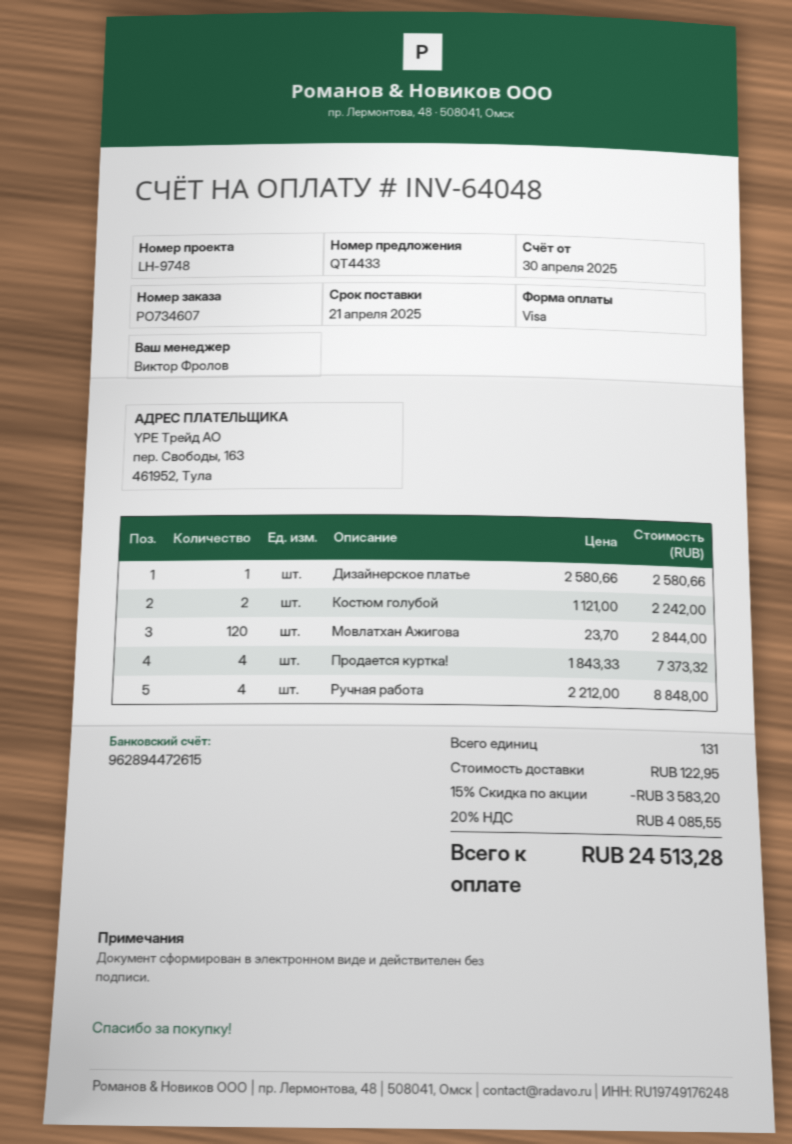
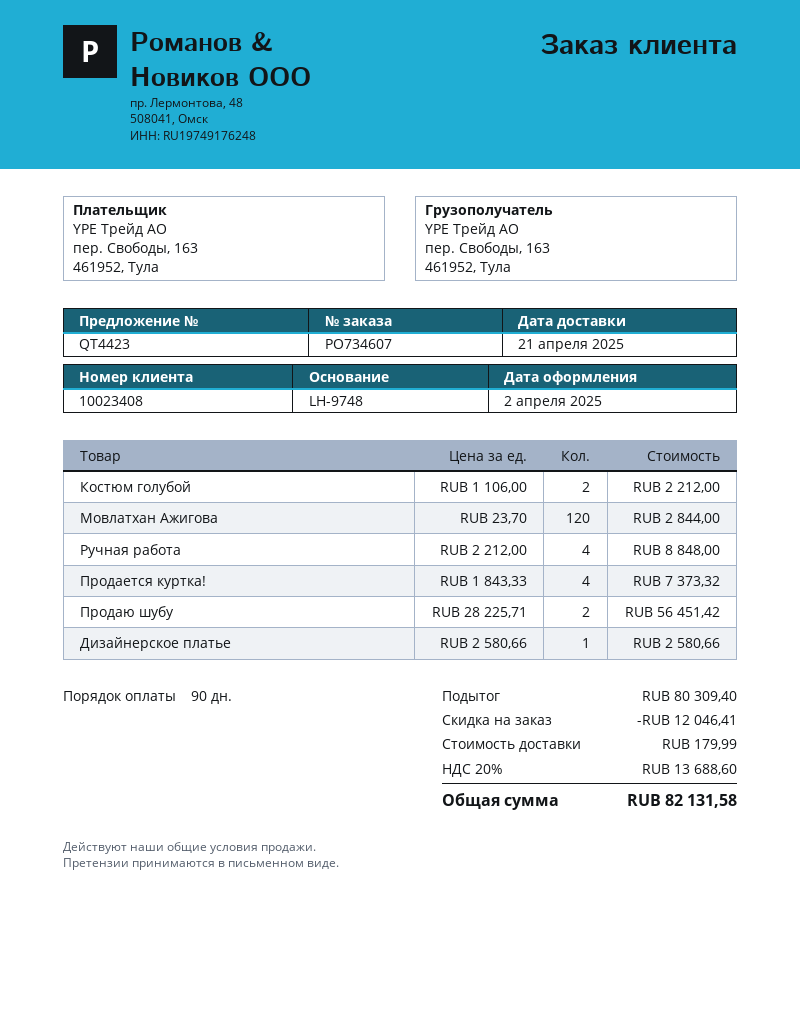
quote number: QT4433 -> QT4423
Костюм голубой: 2 x 1121.00 = 2242.00 -> 2 x 1106.00 = 2212.00
Продаю шубу: none -> 2 x 28225.71 = 56451.42
discount: 3583.20 -> 12046.41
shipping: 122.95 -> 179.99
tax: 20% = 4085.55 -> 20% = 13688.60
total: 24513.28 -> 82131.58

